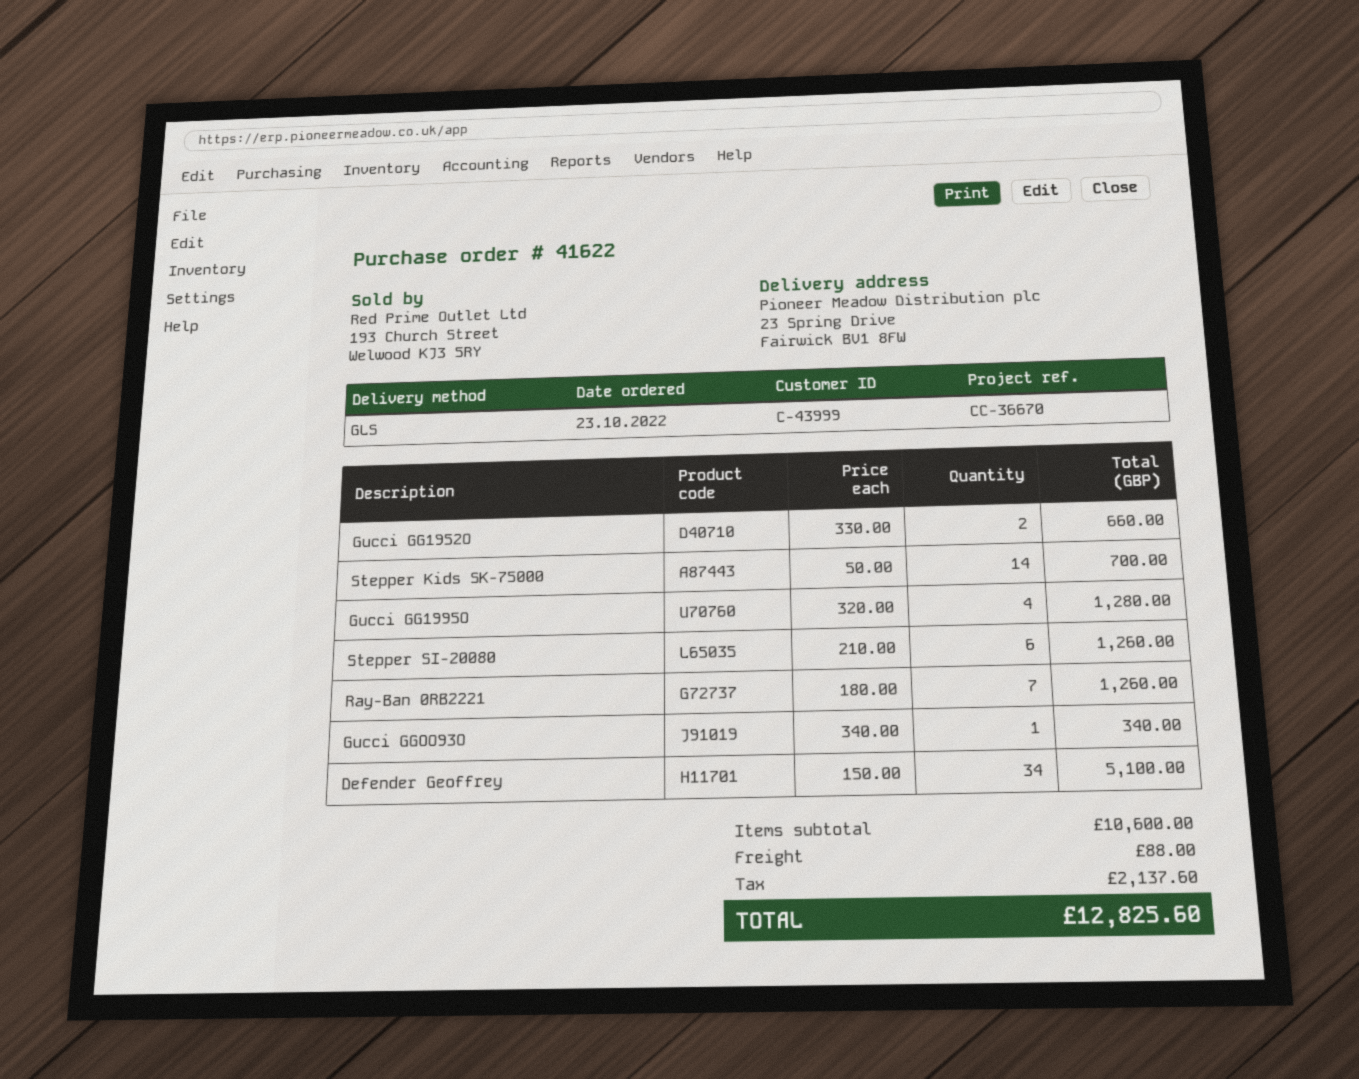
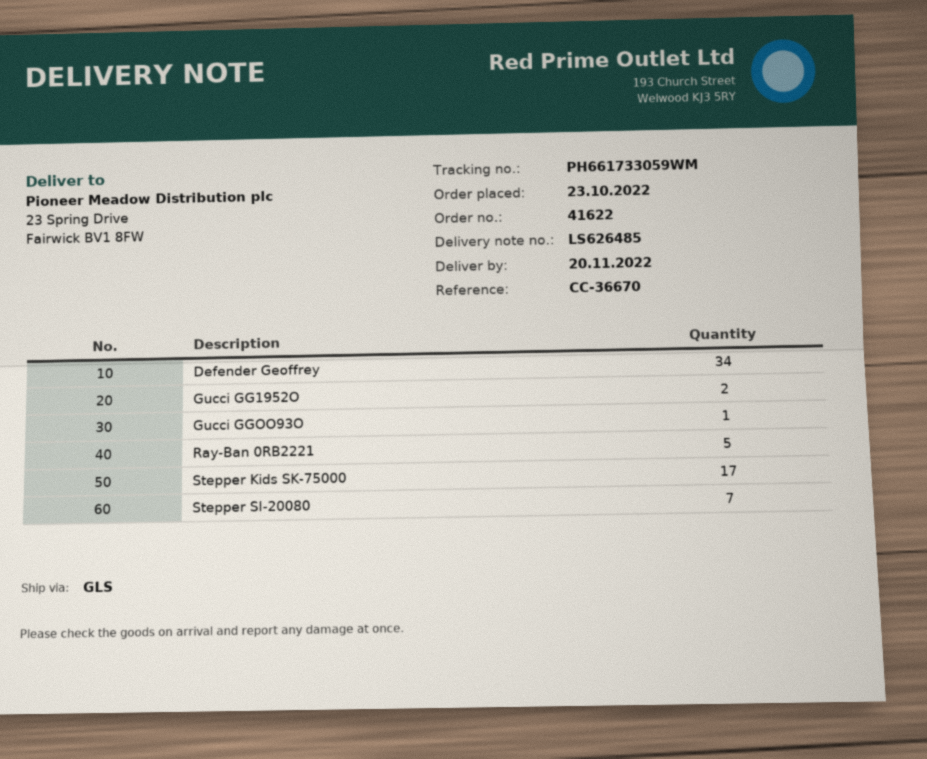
Stepper Kids SK-75000: 14 -> 17
Gucci GG1995O: 4 -> none
Stepper SI-20080: 6 -> 7
Ray-Ban 0RB2221: 7 -> 5

